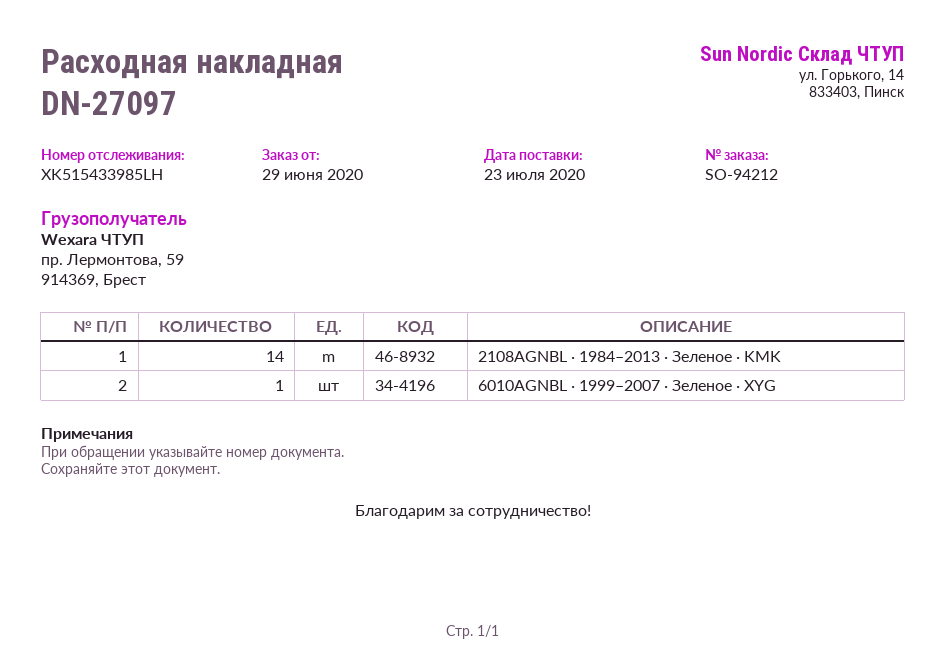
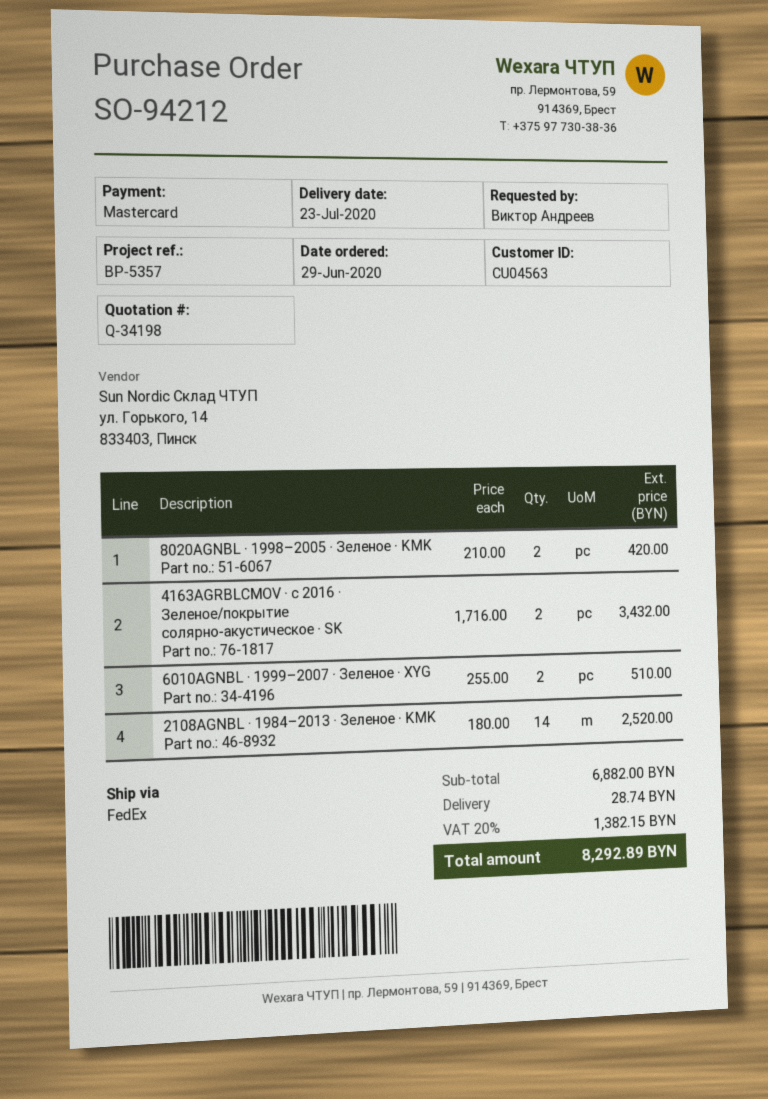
6010AGNBL · 1999–2007 · Зеленое · XYG: 1 -> 2
8020AGNBL · 1998–2005 · Зеленое · KMK: none -> 2
4163AGRBLCMOV · с 2016 · Зеленое/покрытие солярно-акустическое · SK: none -> 2

